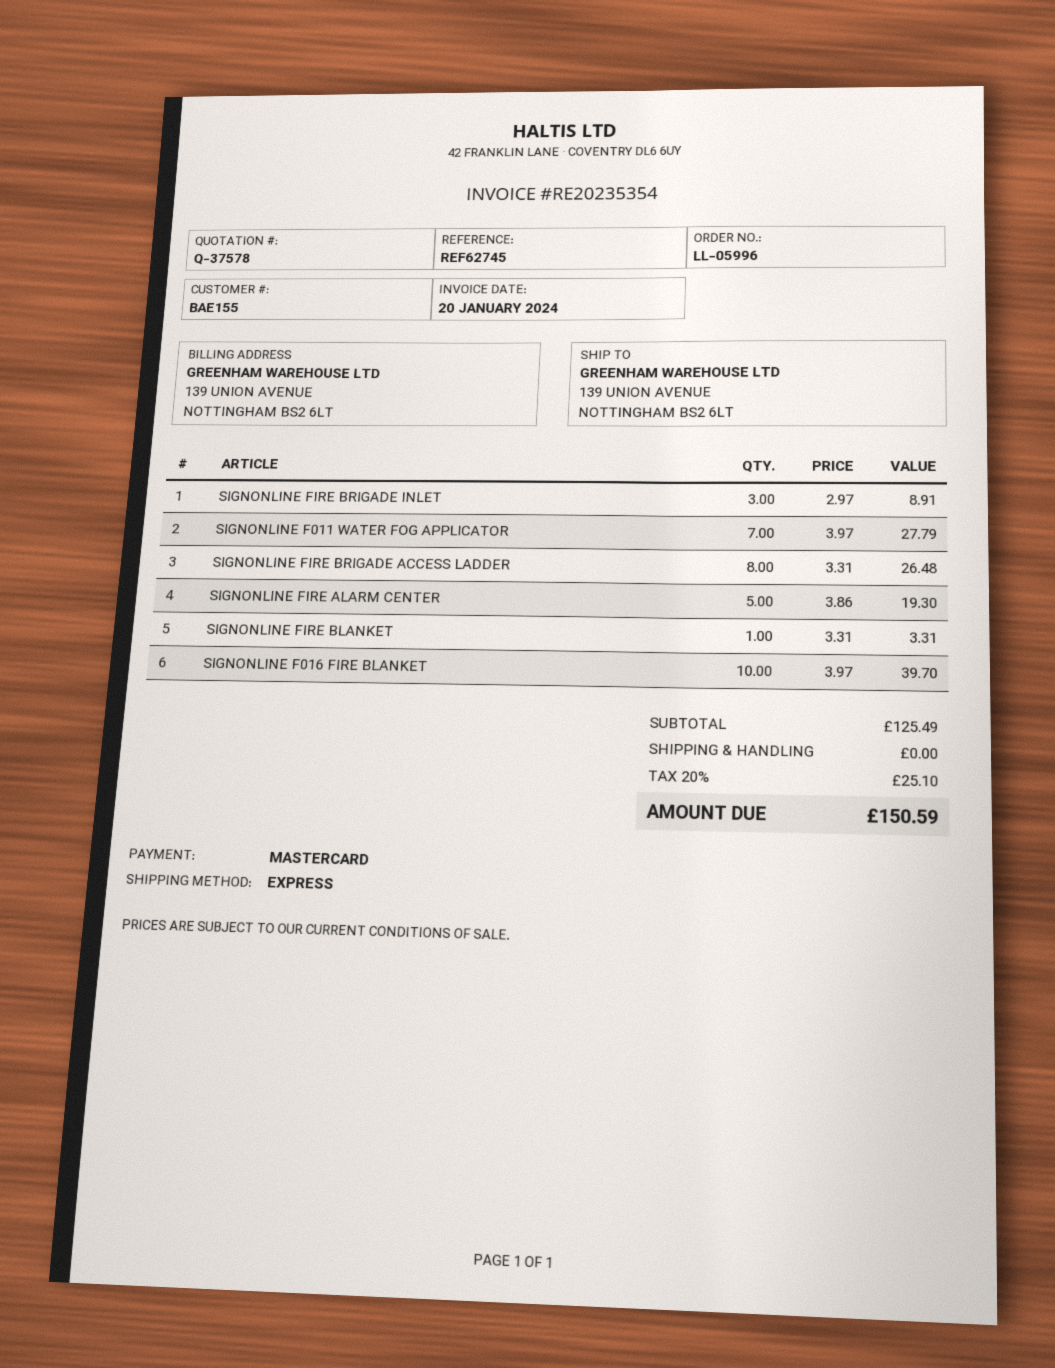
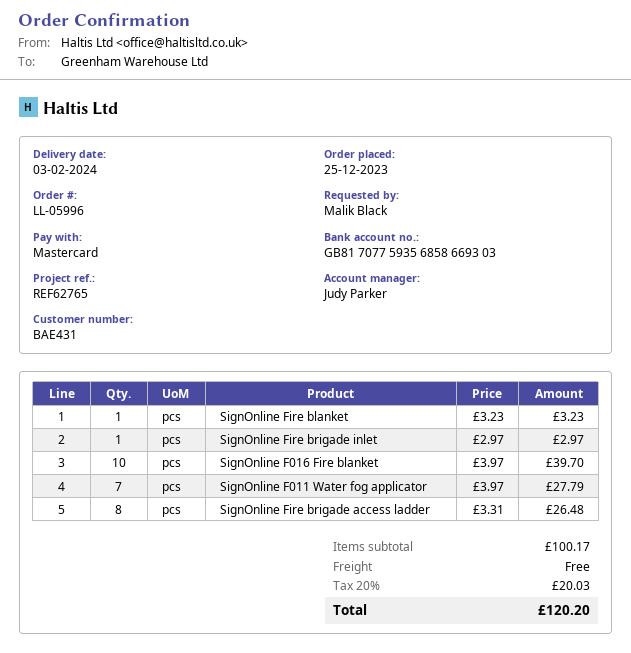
customer number: BAE155 -> BAE431
reference: REF62745 -> REF62765
SIGNONLINE FIRE BRIGADE INLET: 3 x 2.97 = 8.91 -> 1 x 2.97 = 2.97
SIGNONLINE FIRE ALARM CENTER: 5 x 3.86 = 19.30 -> none
SIGNONLINE FIRE BLANKET: 1 x 3.31 = 3.31 -> 1 x 3.23 = 3.23
subtotal: 125.49 -> 100.17
tax: 20% = 25.10 -> 20% = 20.03
total: 150.59 -> 120.20

